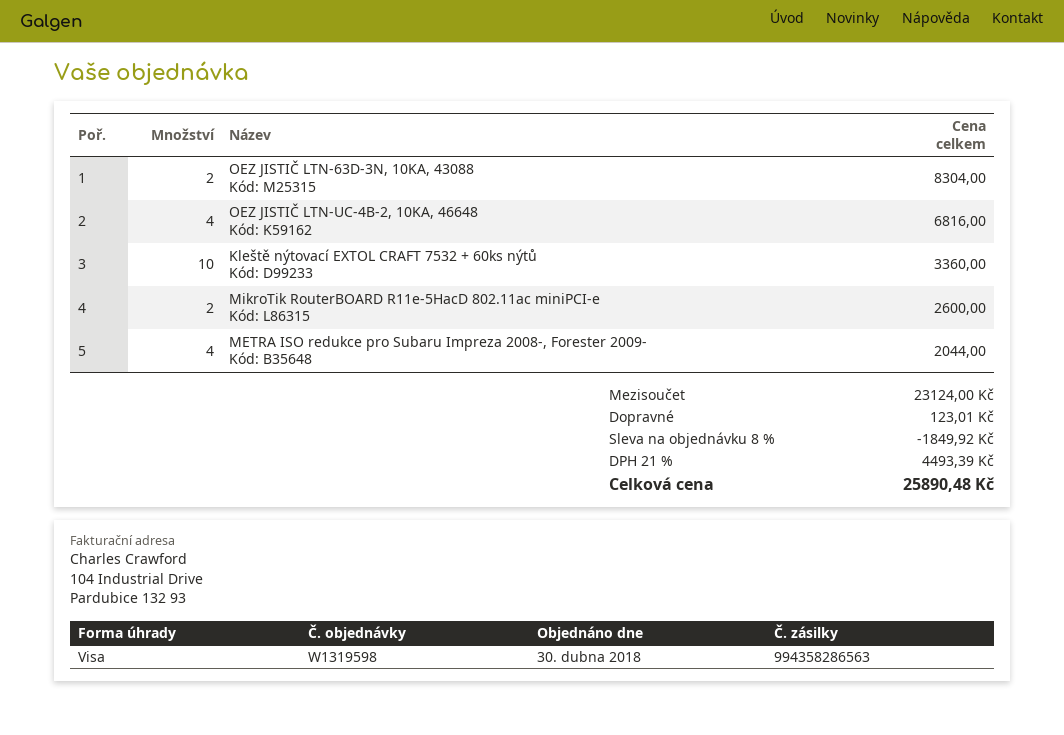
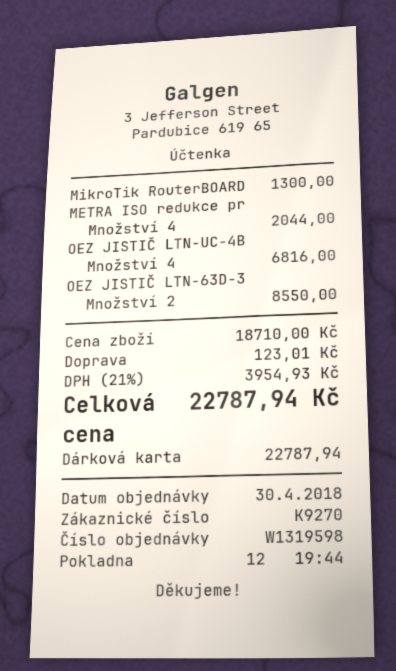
payment method: Visa -> gift card
OEZ JISTIČ LTN-63D-3N, 10KA, 43088: 2 for 8304.00 -> 2 for 8550.00
Kleště nýtovací EXTOL CRAFT 7532 + 60ks nýtů: 10 for 3360.00 -> none
MikroTik RouterBOARD R11e-5HacD 802.11ac miniPCI-e: 2 for 2600.00 -> 1 for 1300.00
subtotal: 23124.00 -> 18710.00
discount: 8% = 1849.92 -> none
tax: 21% = 4493.39 -> 21% = 3954.93
total: 25890.48 -> 22787.94

